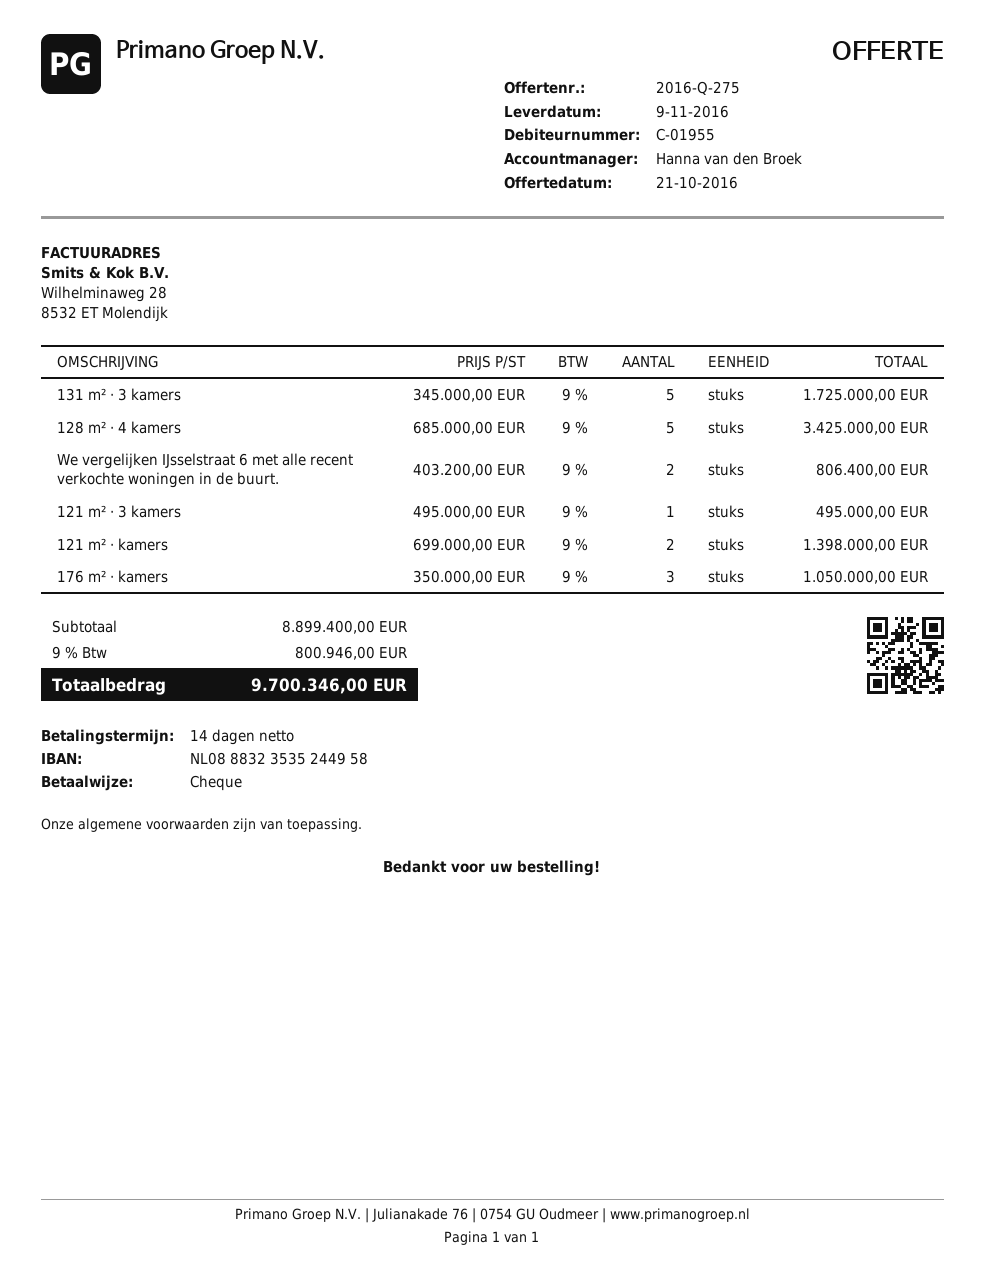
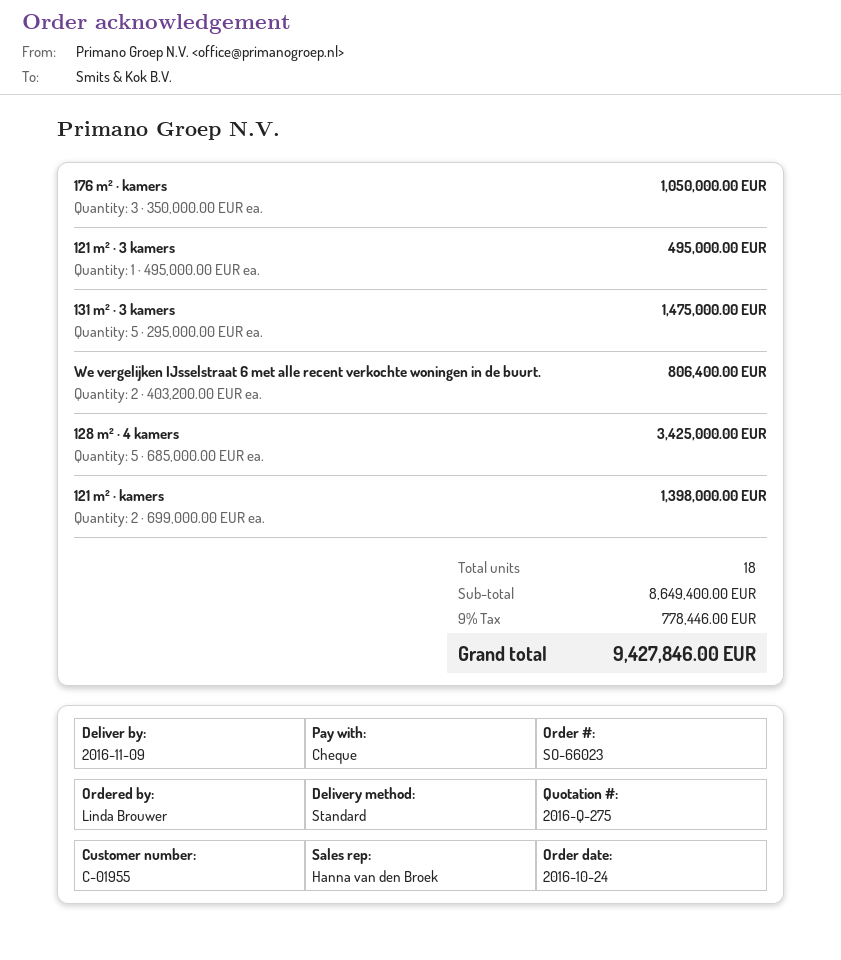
131 m² · 3 kamers: 5 x 345000.00 = 1725000.00 -> 5 x 295000.00 = 1475000.00
subtotal: 8899400.00 -> 8649400.00
tax: 9% = 800946.00 -> 9% = 778446.00
total: 9700346.00 -> 9427846.00

